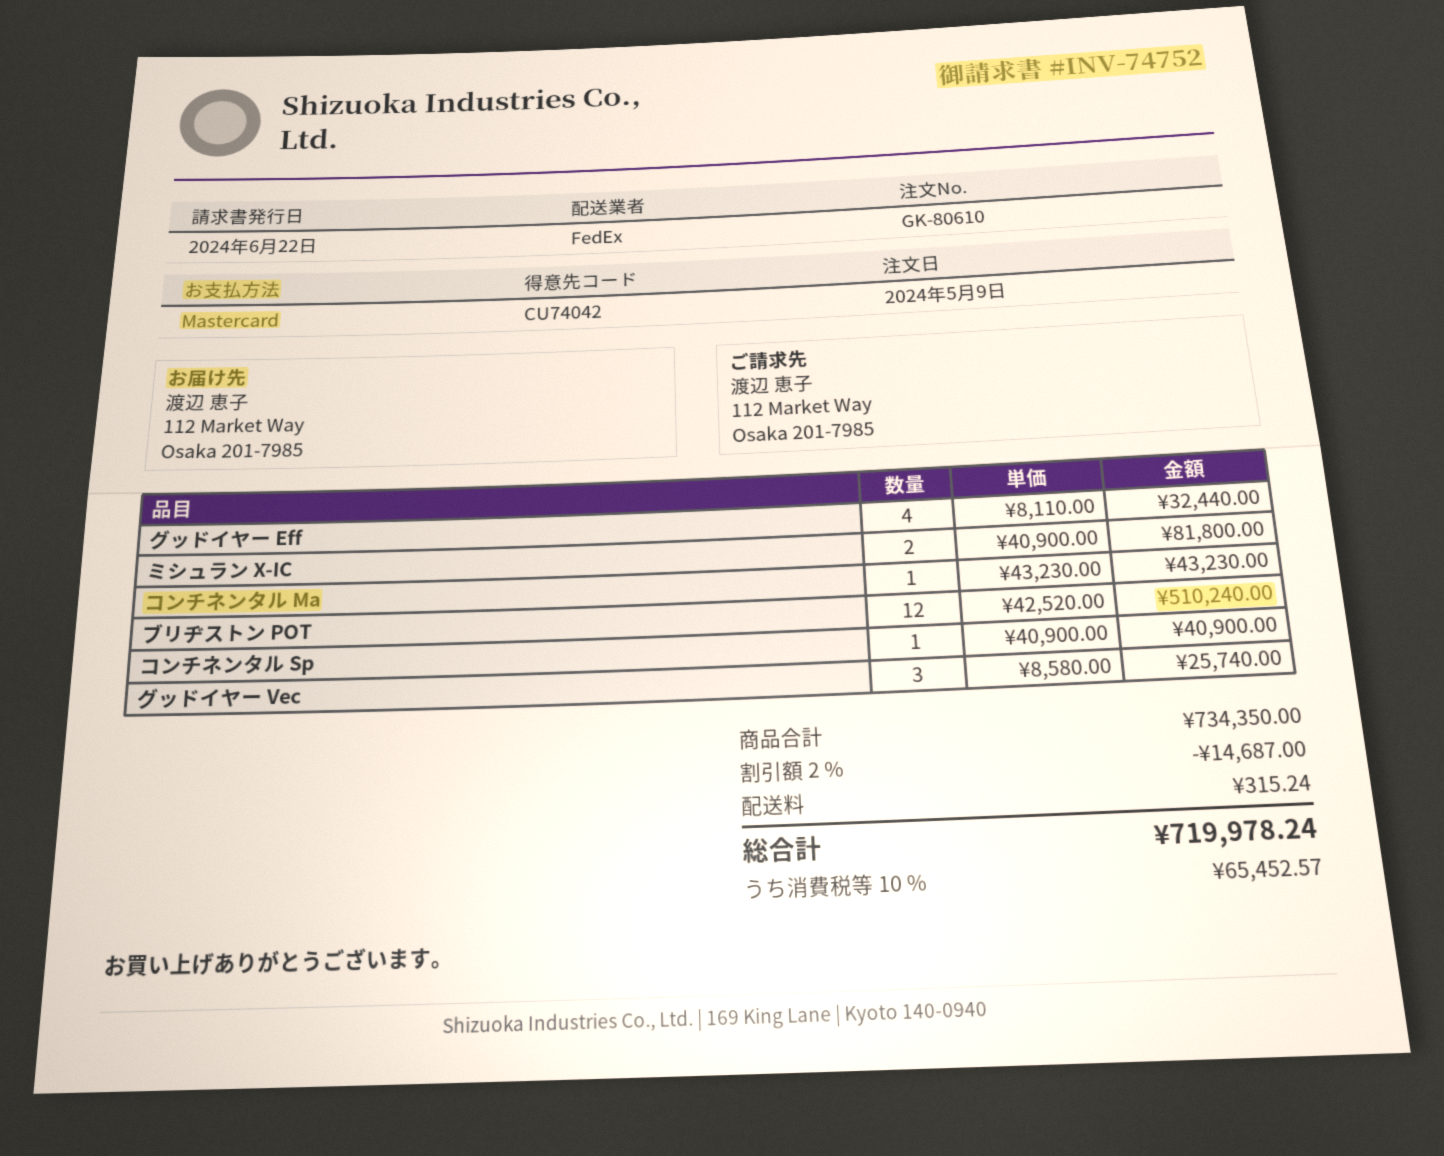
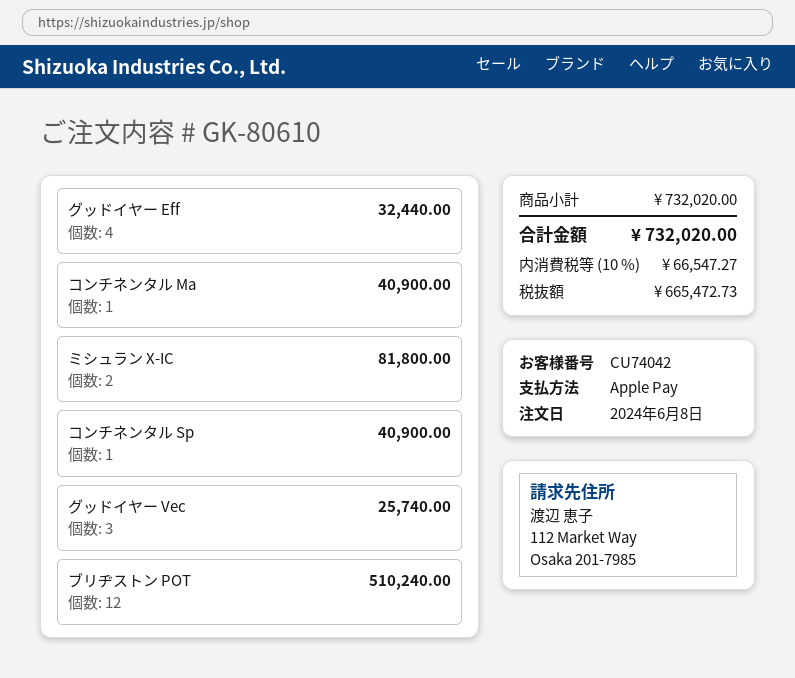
order date: 2024-05-09 -> 2024-06-08
payment method: Mastercard -> Apple Pay
コンチネンタル Ma: 1 for 43230.00 -> 1 for 40900.00
subtotal: 734350.00 -> 732020.00
discount: 2% = 14687.00 -> none
shipping: 315.24 -> none
tax: 10% = 65452.57 -> 10% = 66547.27
total: 719978.24 -> 732020.00

